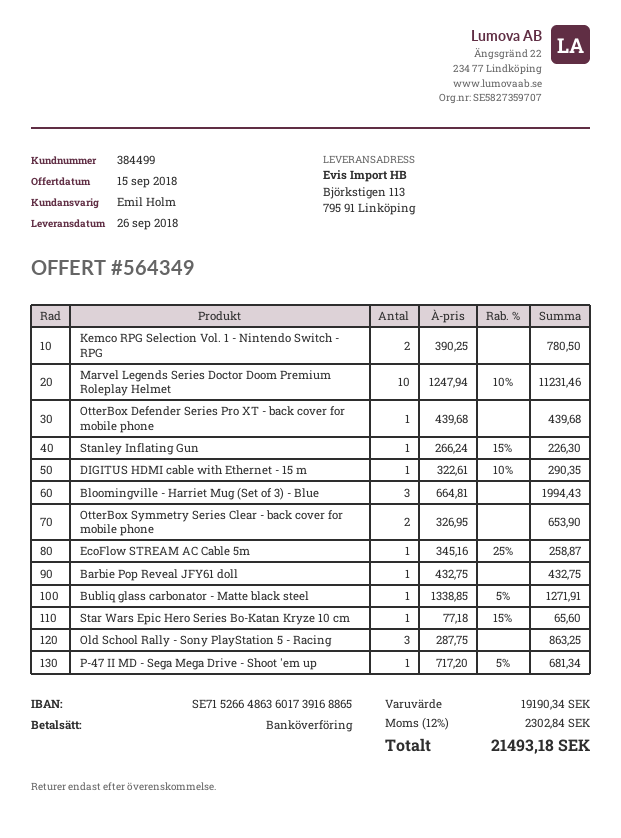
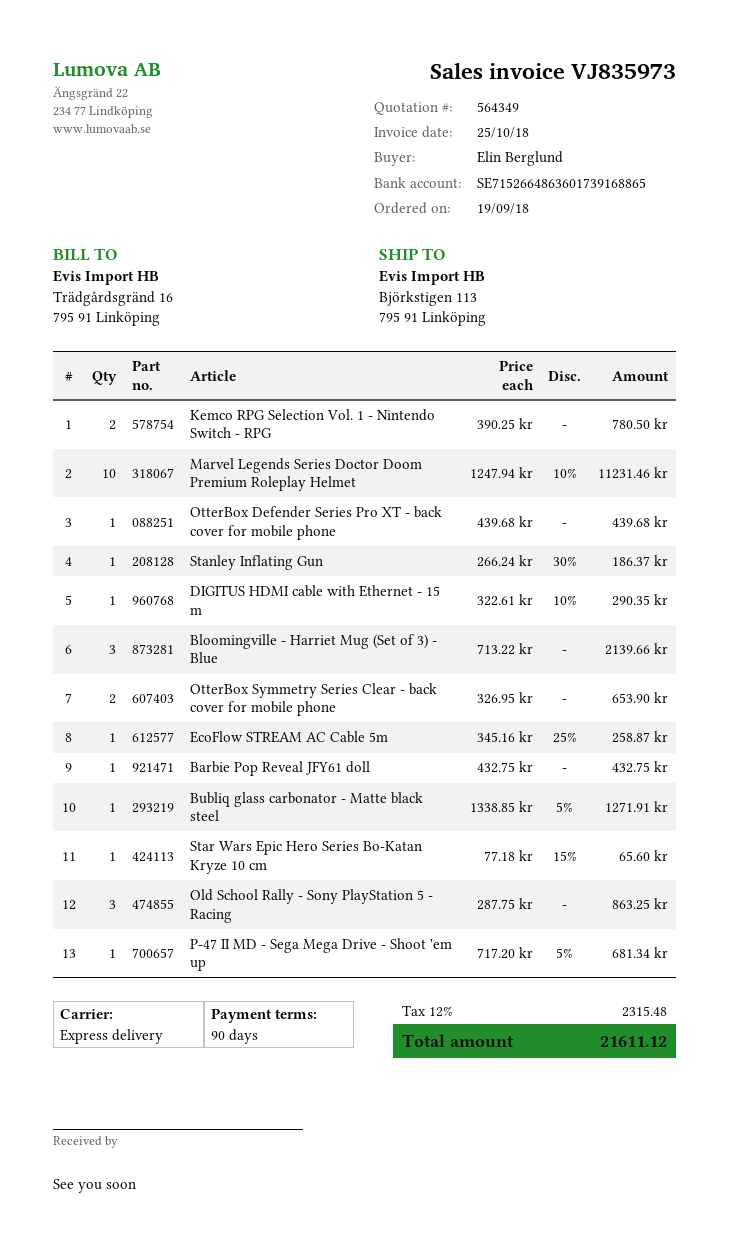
Stanley Inflating Gun: 1 x 266.24 - 15% = 226.30 -> 1 x 266.24 - 30% = 186.37
Bloomingville - Harriet Mug (Set of 3) - Blue: 3 x 664.81 = 1994.43 -> 3 x 713.22 = 2139.66
tax: 12% = 2302.84 -> 12% = 2315.48
total: 21493.18 -> 21611.12

